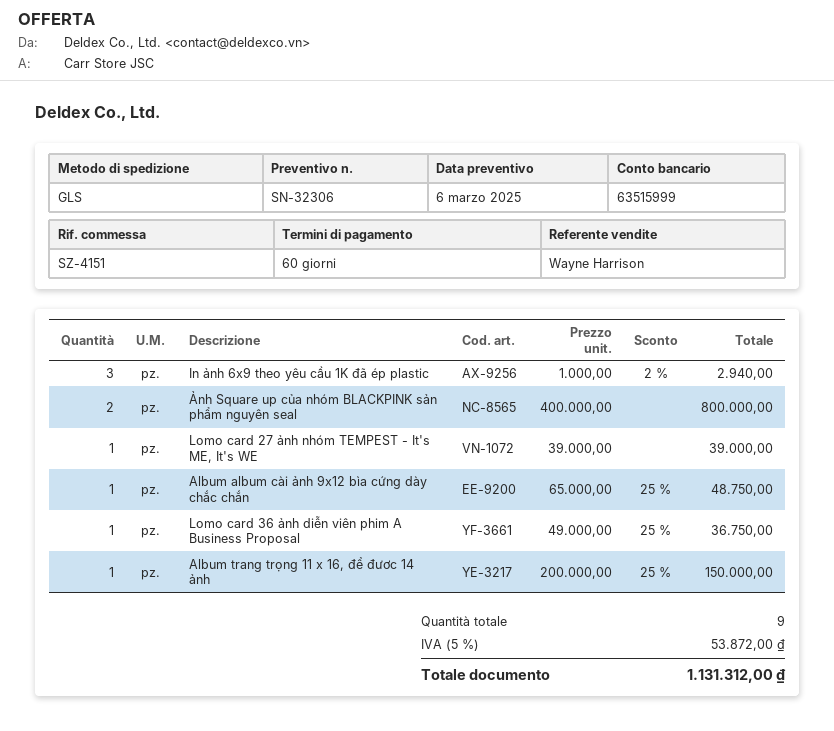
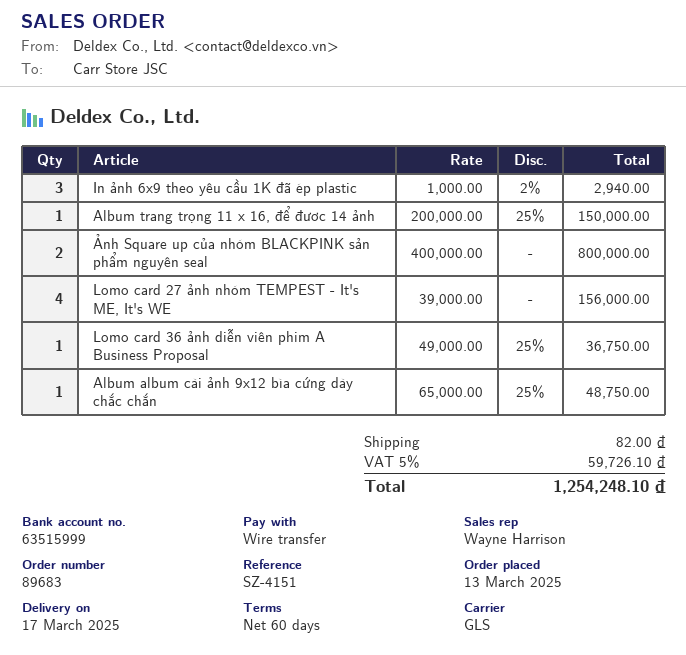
Lomo card 27 ảnh nhóm TEMPEST - It's ME, It's WE: 1 x 39000.00 = 39000.00 -> 4 x 39000.00 = 156000.00
shipping: none -> 82.00
tax: 5% = 53872.00 -> 5% = 59726.10
total: 1131312.00 -> 1254248.10

